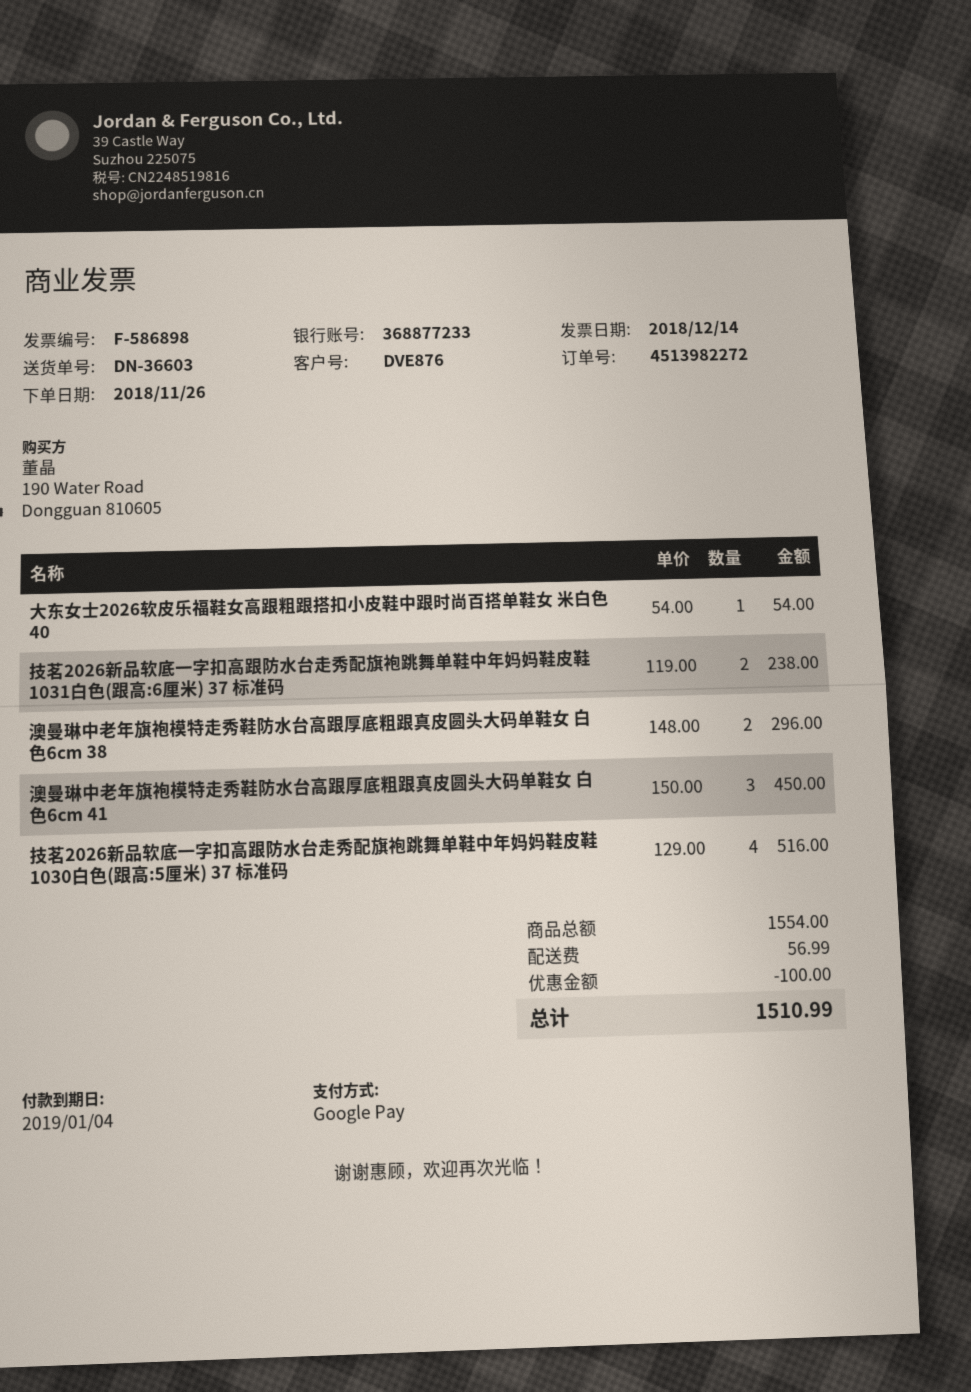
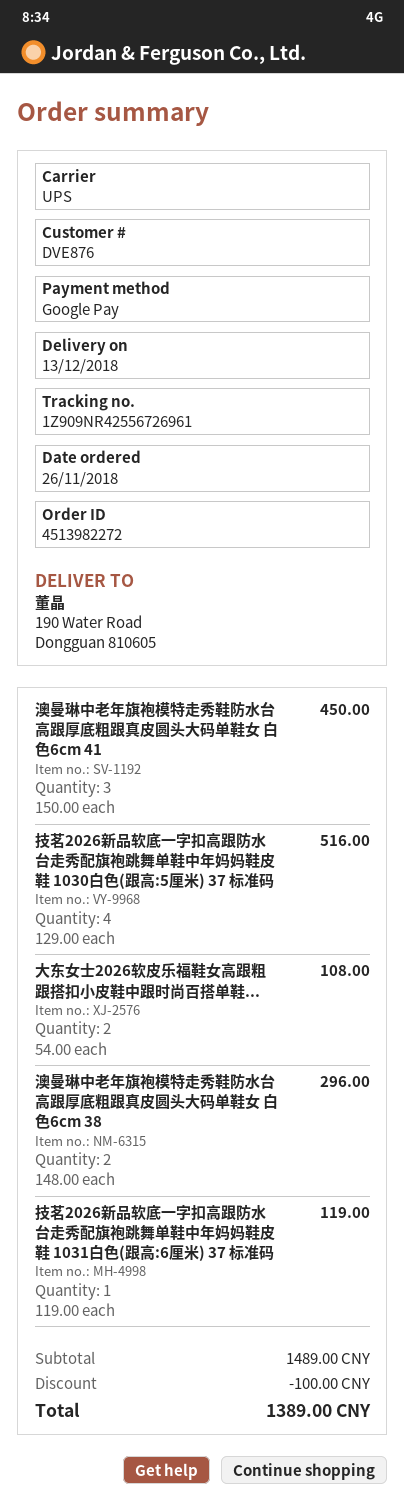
大东女士2026软皮乐福鞋女高跟粗跟搭扣小皮鞋中跟时尚百搭单鞋女 米白色 40: 1 x 54.00 = 54.00 -> 2 x 54.00 = 108.00
技茗2026新品软底一字扣高跟防水台走秀配旗袍跳舞单鞋中年妈妈鞋皮鞋 1031白色(跟高:6厘米) 37 标准码: 2 x 119.00 = 238.00 -> 1 x 119.00 = 119.00
subtotal: 1554.00 -> 1489.00
shipping: 56.99 -> none
total: 1510.99 -> 1389.00

